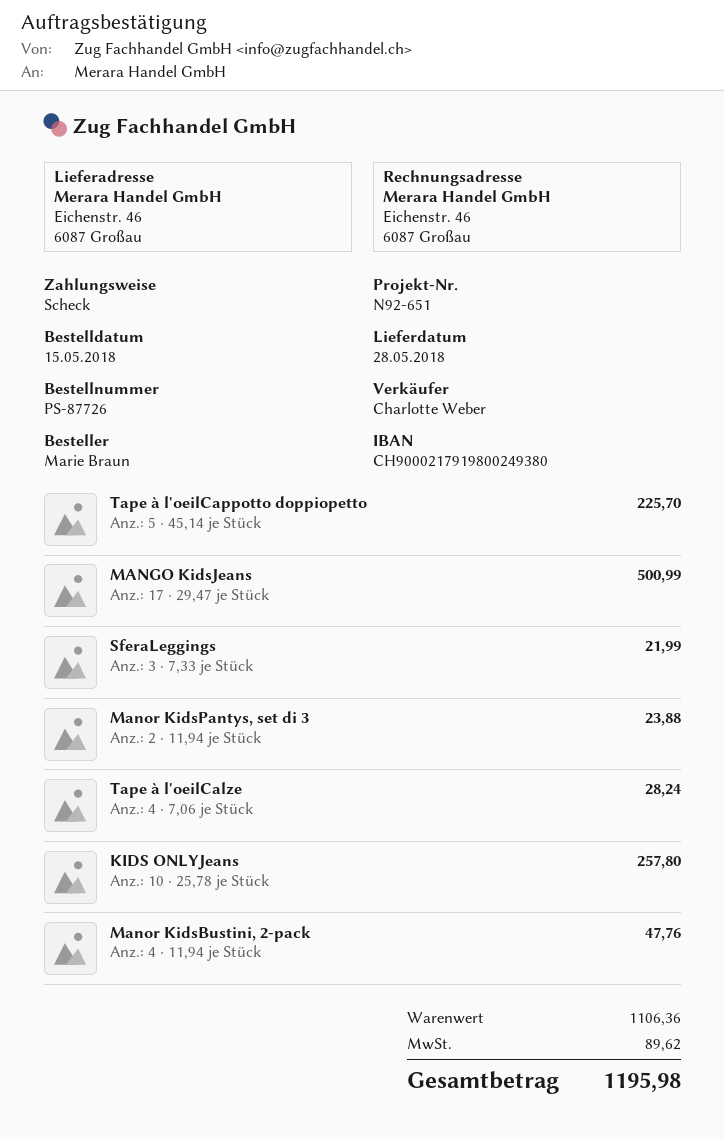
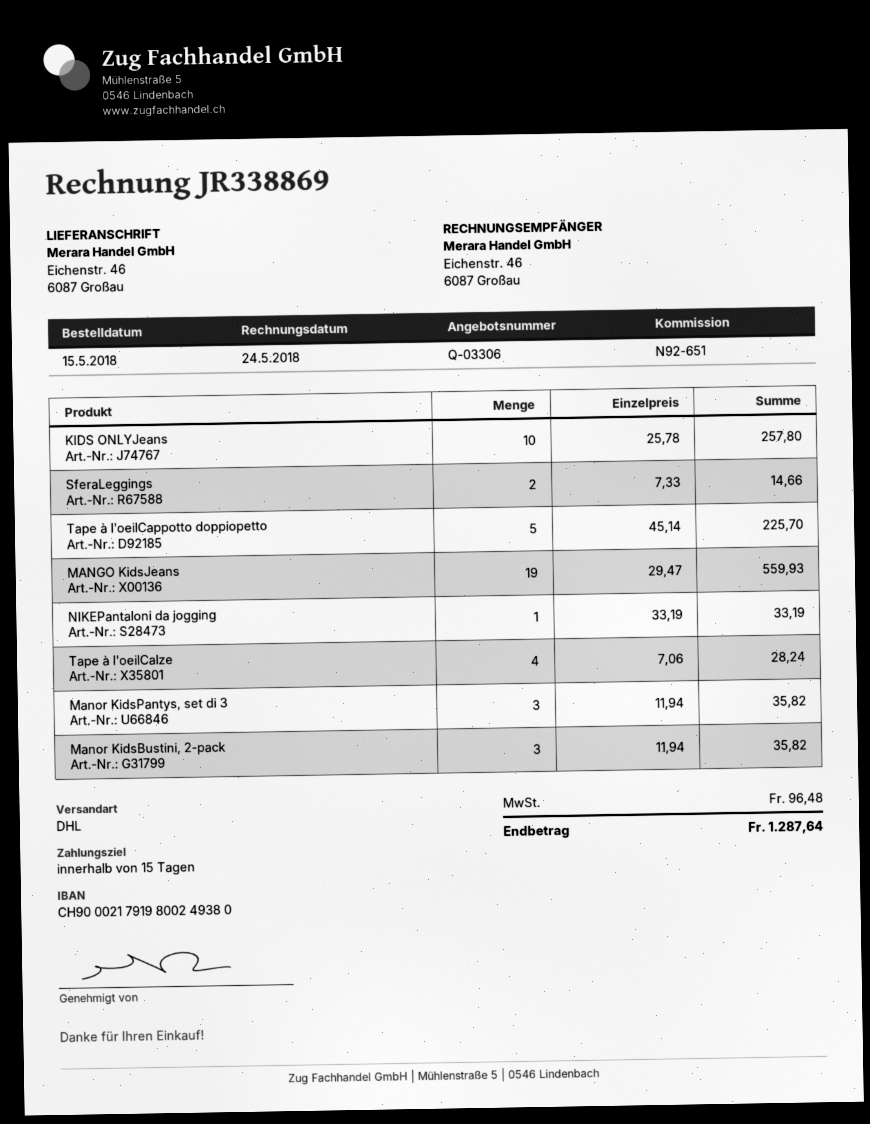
MANGO KidsJeans: 17 x 29.47 = 500.99 -> 19 x 29.47 = 559.93
SferaLeggings: 3 x 7.33 = 21.99 -> 2 x 7.33 = 14.66
Manor KidsPantys, set di 3: 2 x 11.94 = 23.88 -> 3 x 11.94 = 35.82
Manor KidsBustini, 2-pack: 4 x 11.94 = 47.76 -> 3 x 11.94 = 35.82
NIKEPantaloni da jogging: none -> 1 x 33.19 = 33.19
tax: 89.62 -> 96.48
total: 1195.98 -> 1287.64

